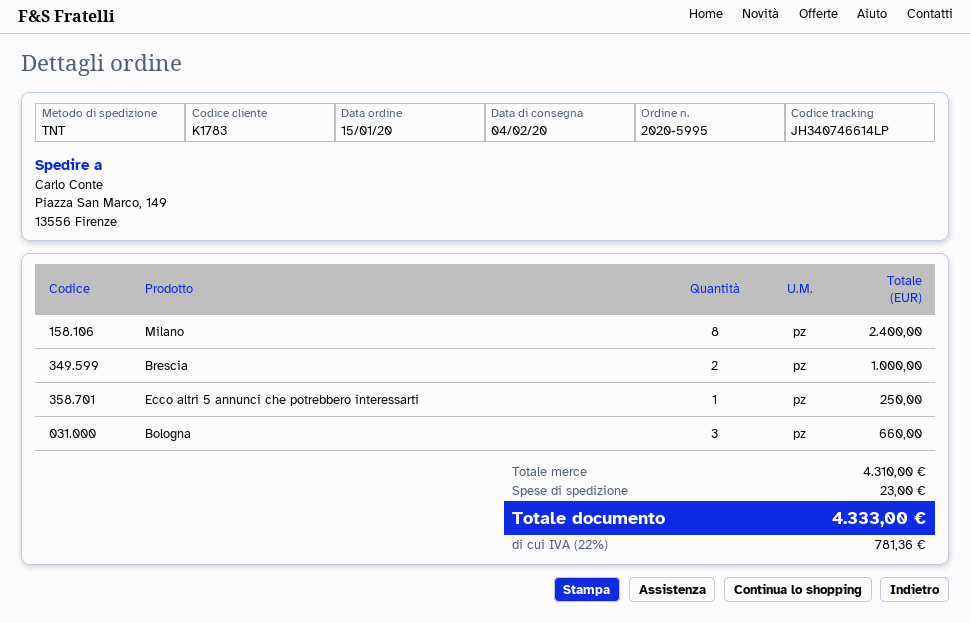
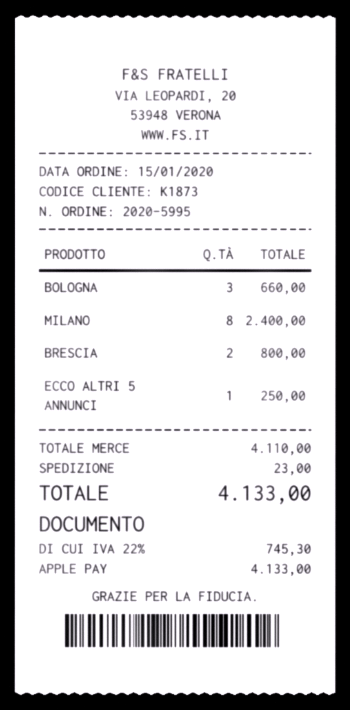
customer number: K1783 -> K1873
Brescia: 2 for 1000.00 -> 2 for 800.00
subtotal: 4310.00 -> 4110.00
tax: 22% = 781.36 -> 22% = 745.30
total: 4333.00 -> 4133.00

